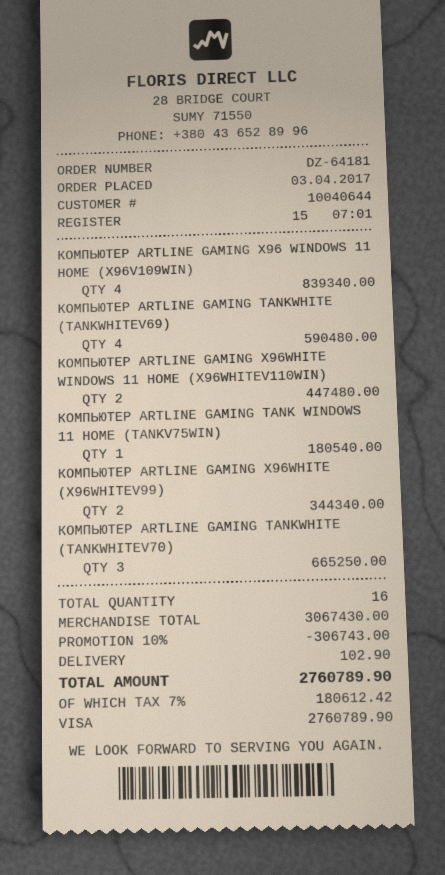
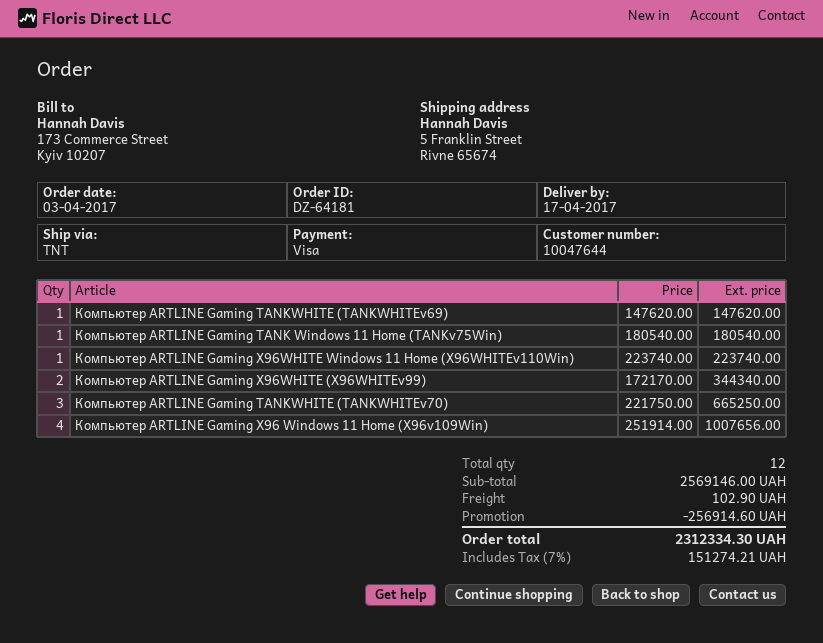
customer number: 10040644 -> 10047644
КОМПЬЮТЕР ARTLINE GAMING X96 WINDOWS 11 HOME (X96V109WIN): 4 for 839340.00 -> 4 for 1007656.00
КОМПЬЮТЕР ARTLINE GAMING TANKWHITE (TANKWHITEV69): 4 for 590480.00 -> 1 for 147620.00
КОМПЬЮТЕР ARTLINE GAMING X96WHITE WINDOWS 11 HOME (X96WHITEV110WIN): 2 for 447480.00 -> 1 for 223740.00
total quantity: 16 -> 12
subtotal: 3067430.00 -> 2569146.00
discount: 306743.00 -> 256914.60
tax: 7% = 180612.42 -> 7% = 151274.21
total: 2760789.90 -> 2312334.30

